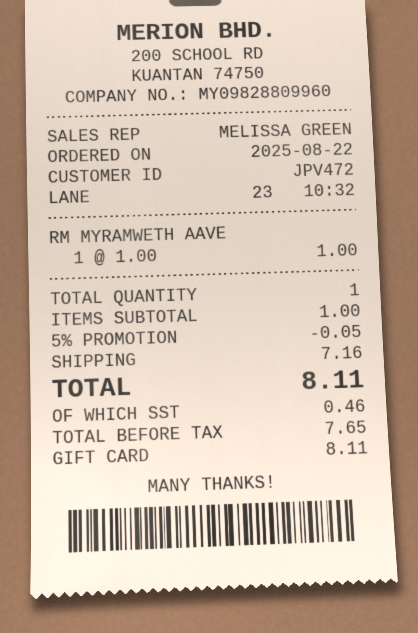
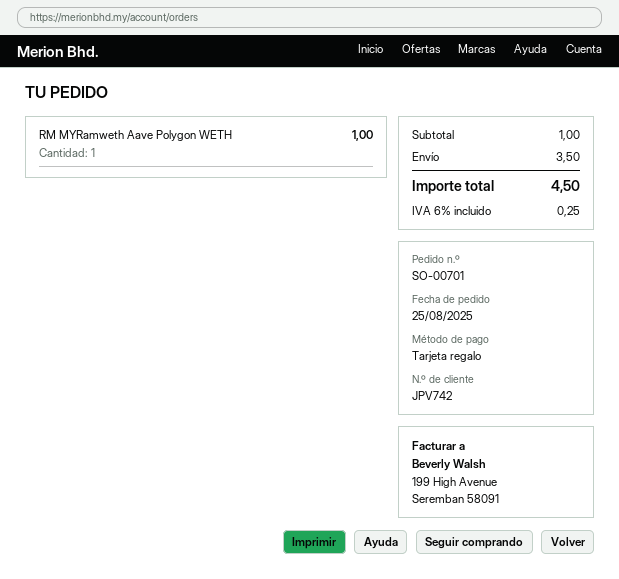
order date: 2025-08-22 -> 2025-08-25
customer number: JPV472 -> JPV742
discount: 5% = 0.05 -> none
shipping: 7.16 -> 3.50
tax: 0.46 -> 0.25
total: 8.11 -> 4.50

